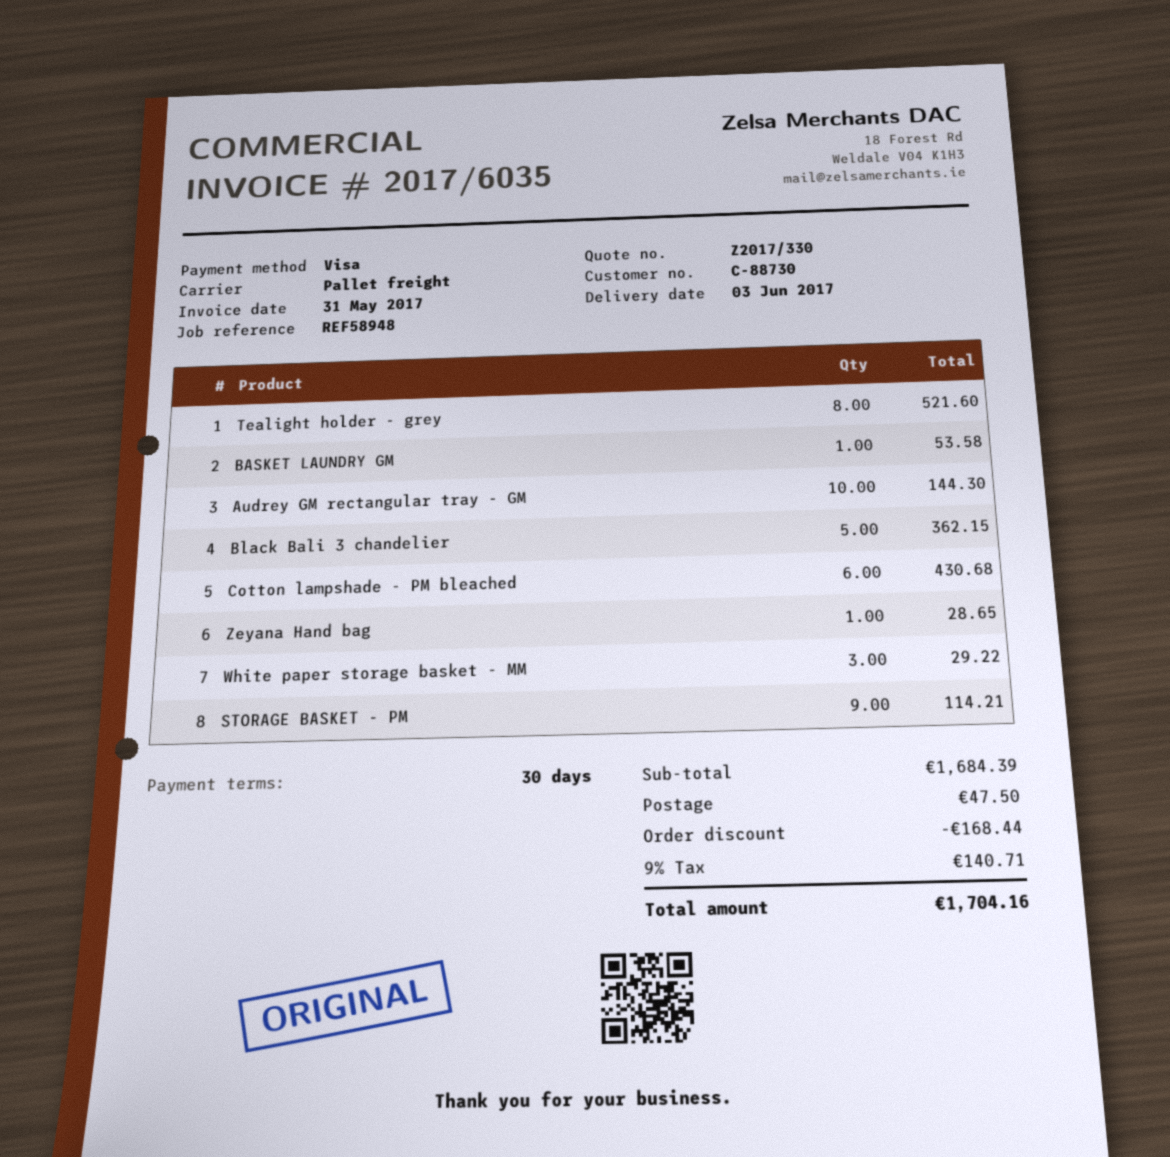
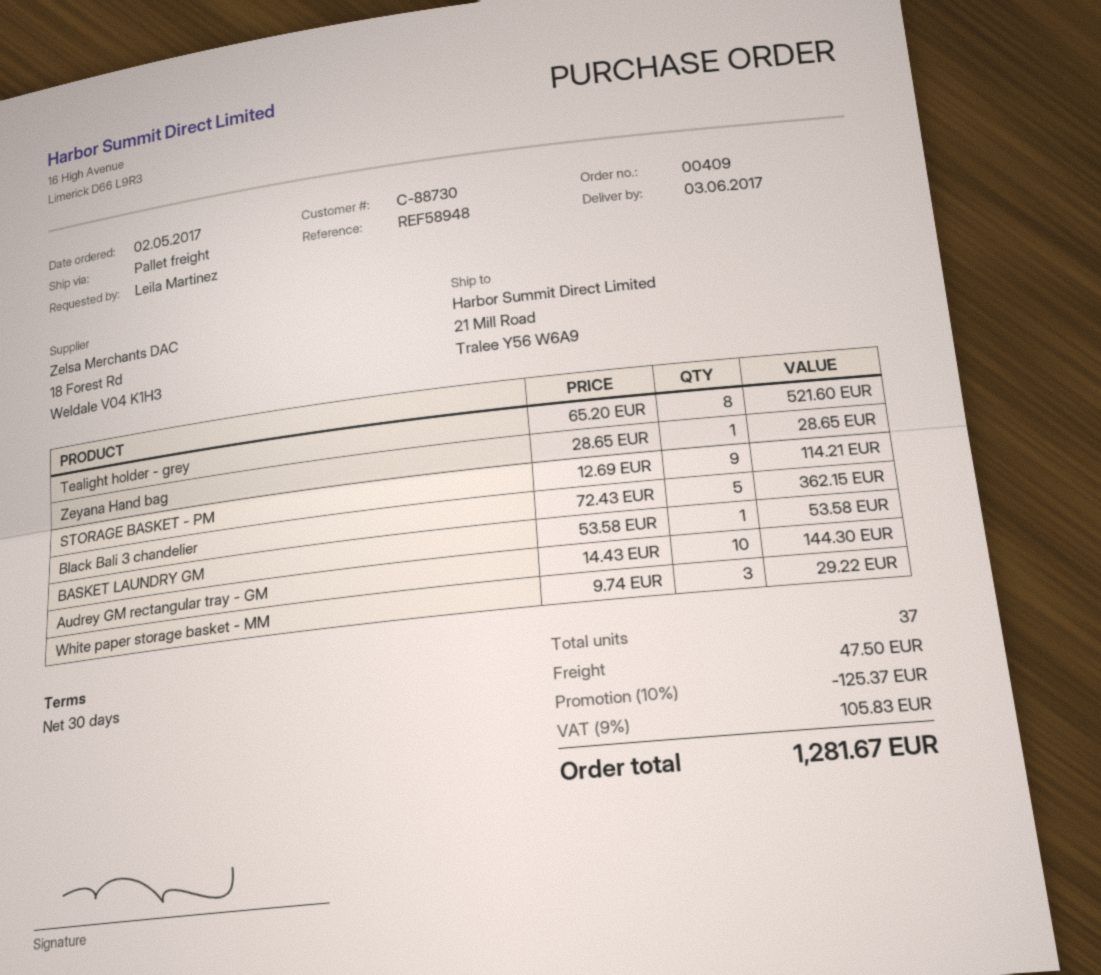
Cotton lampshade - PM bleached: 6 for 430.68 -> none
discount: 168.44 -> 125.37
tax: 9% = 140.71 -> 9% = 105.83
total: 1704.16 -> 1281.67

